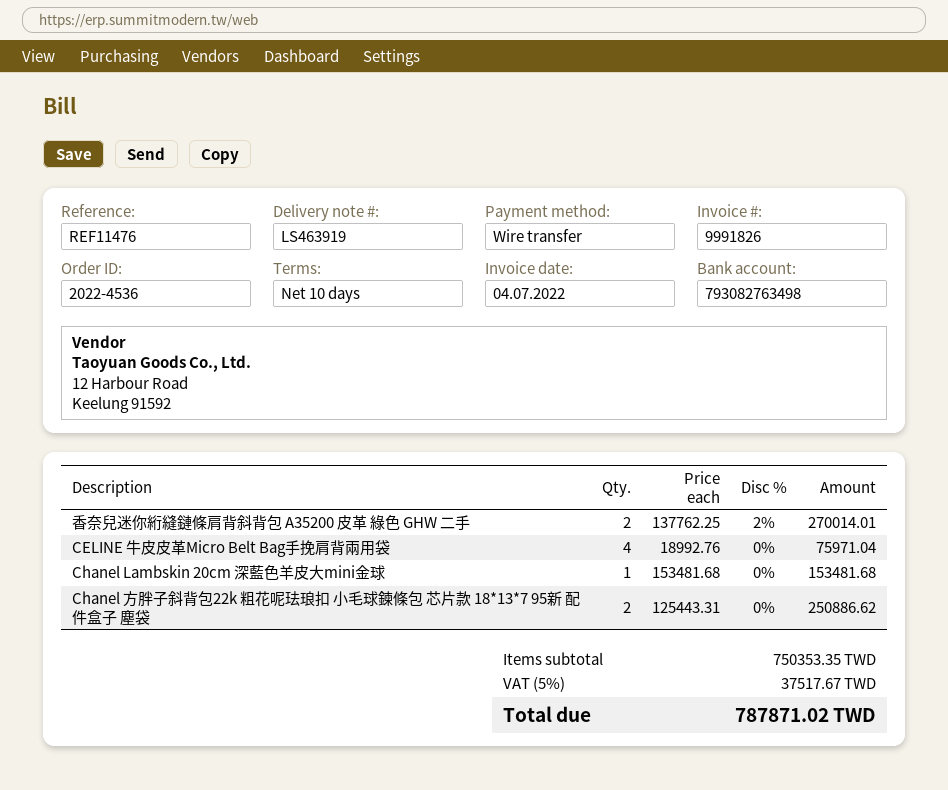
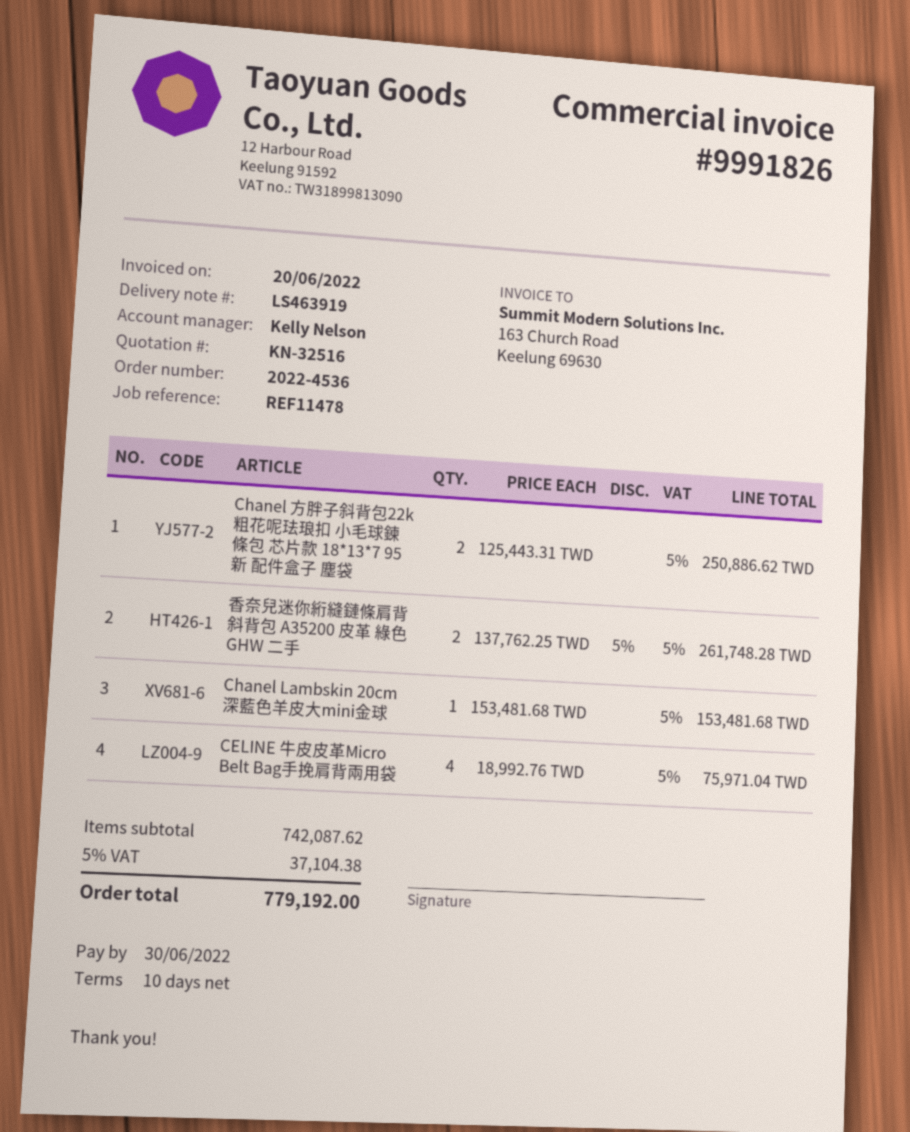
invoice date: 2022-07-04 -> 2022-06-20
reference: REF11476 -> REF11478
香奈兒迷你絎縫鏈條肩背斜背包 A35200 皮革 綠色 GHW 二手: 2 x 137762.25 - 2% = 270014.01 -> 2 x 137762.25 - 5% = 261748.28
subtotal: 750353.35 -> 742087.62
tax: 5% = 37517.67 -> 5% = 37104.38
total: 787871.02 -> 779192.00

